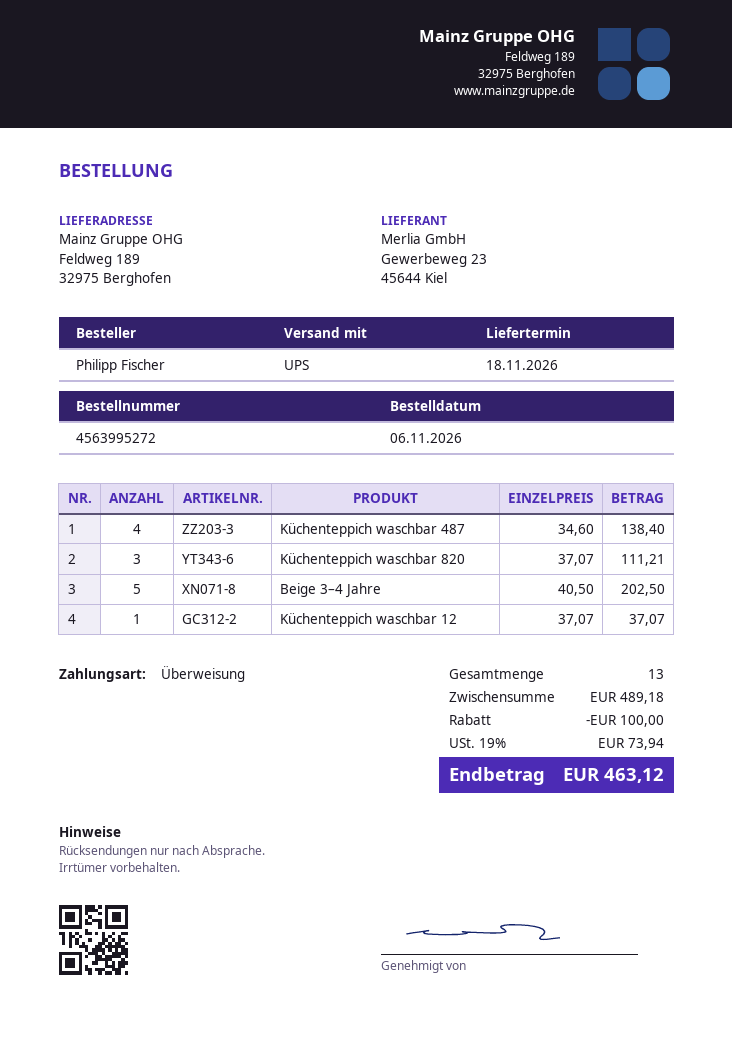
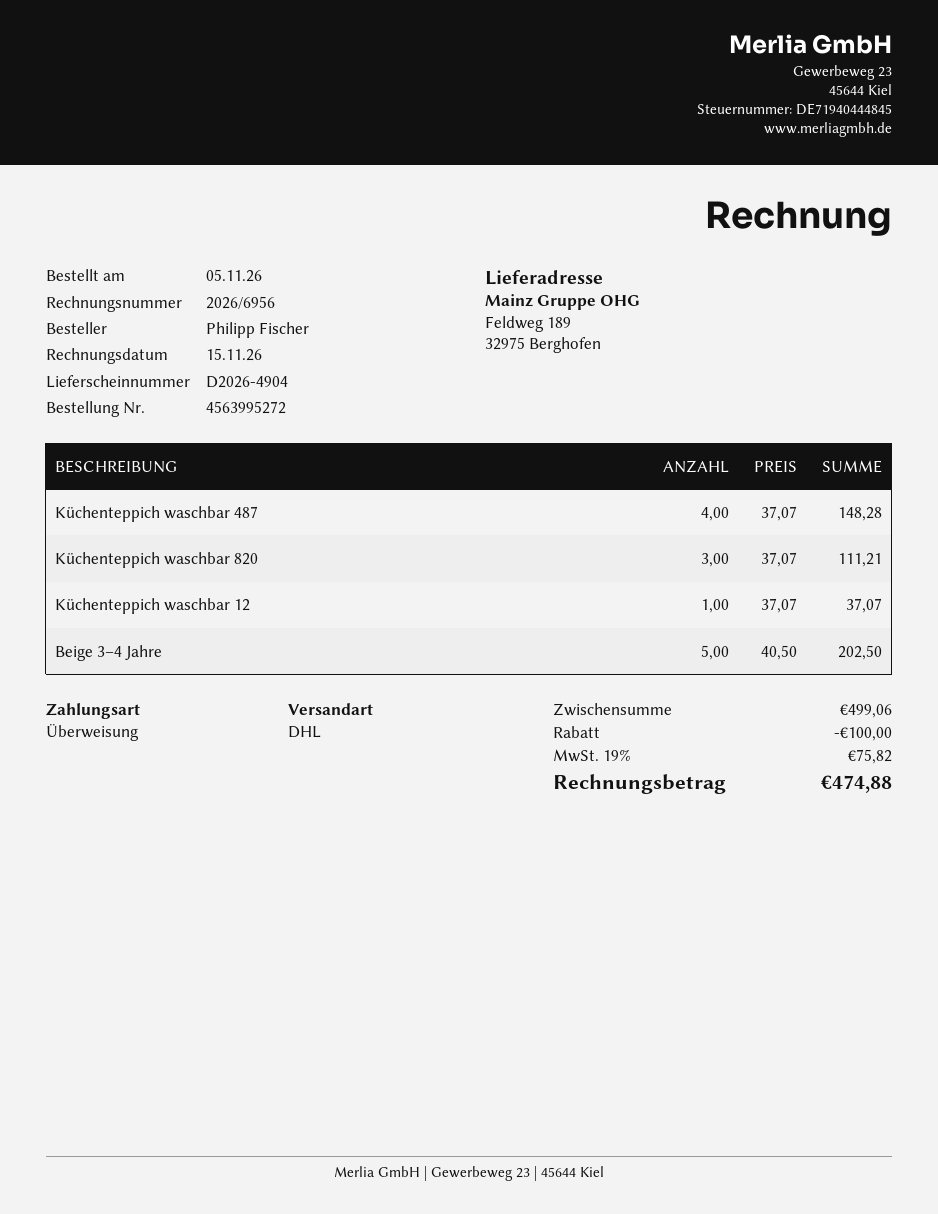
order date: 2026-11-06 -> 2026-11-05
shipping method: UPS -> DHL
Küchenteppich waschbar 487: 4 x 34.60 = 138.40 -> 4 x 37.07 = 148.28
subtotal: 489.18 -> 499.06
tax: 19% = 73.94 -> 19% = 75.82
total: 463.12 -> 474.88

